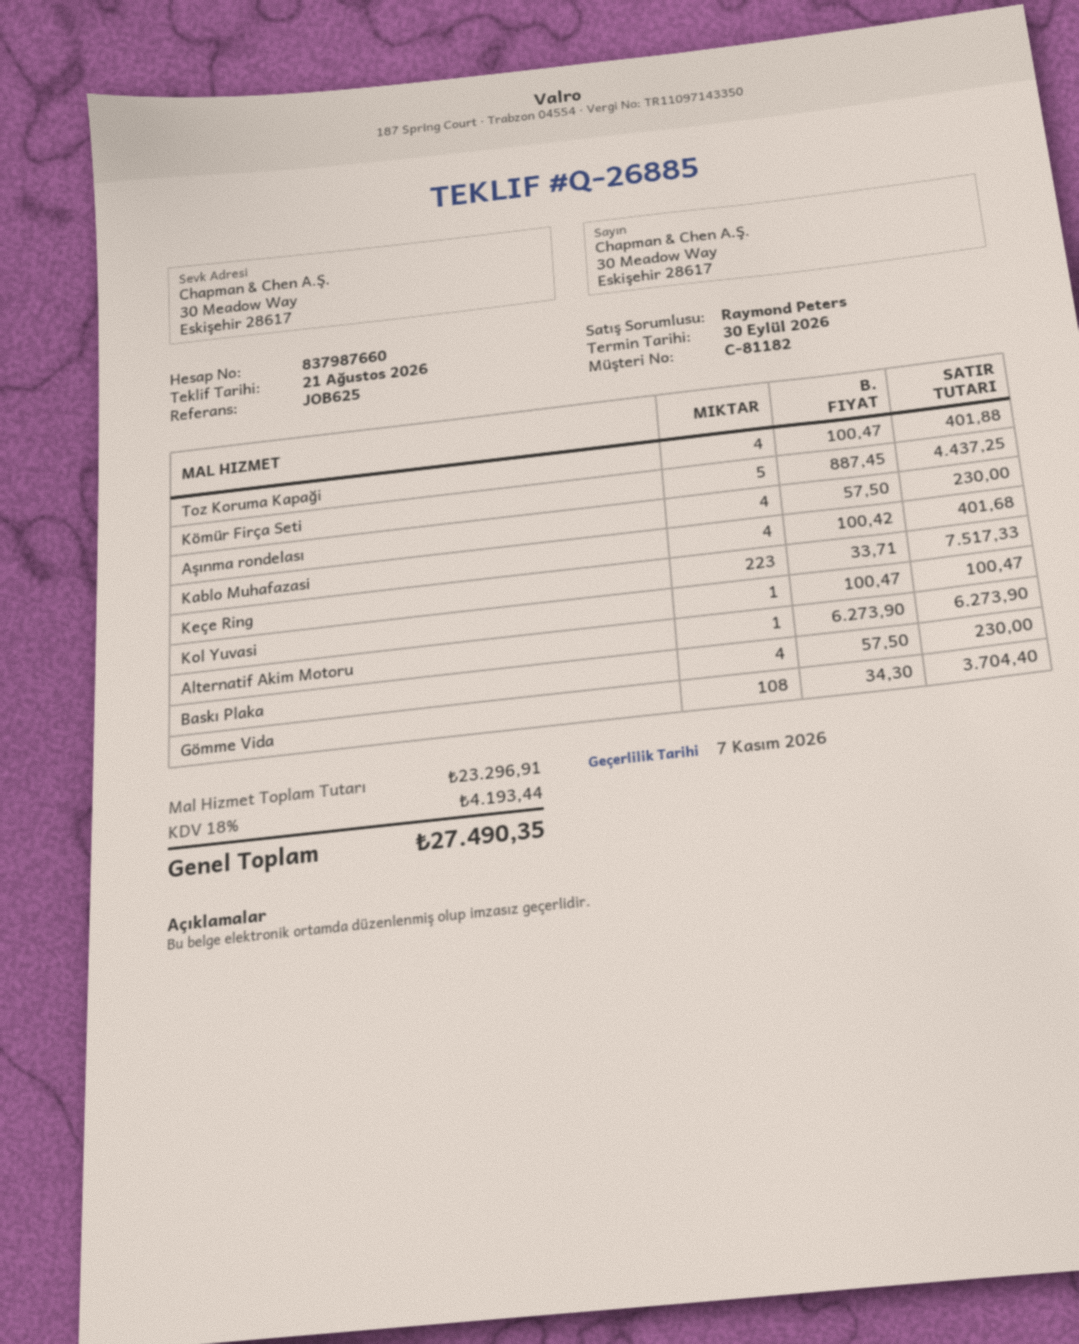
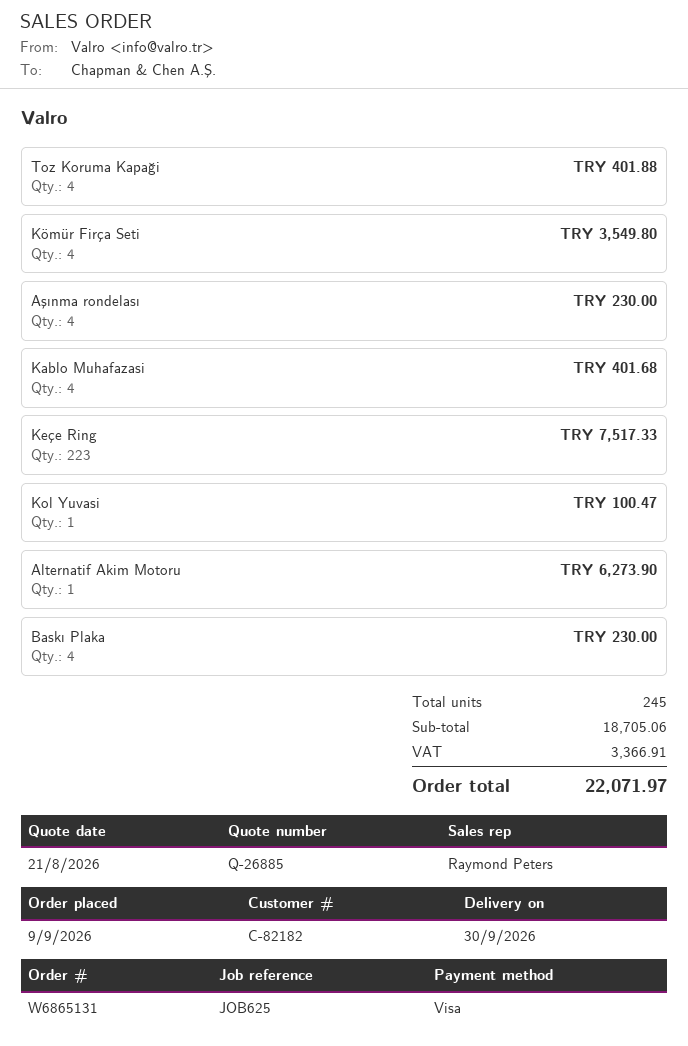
customer number: C-81182 -> C-82182
Kömür Firça Seti: 5 for 4437.25 -> 4 for 3549.80
Gömme Vida: 108 for 3704.40 -> none
subtotal: 23296.91 -> 18705.06
tax: 4193.44 -> 3366.91
total: 27490.35 -> 22071.97

